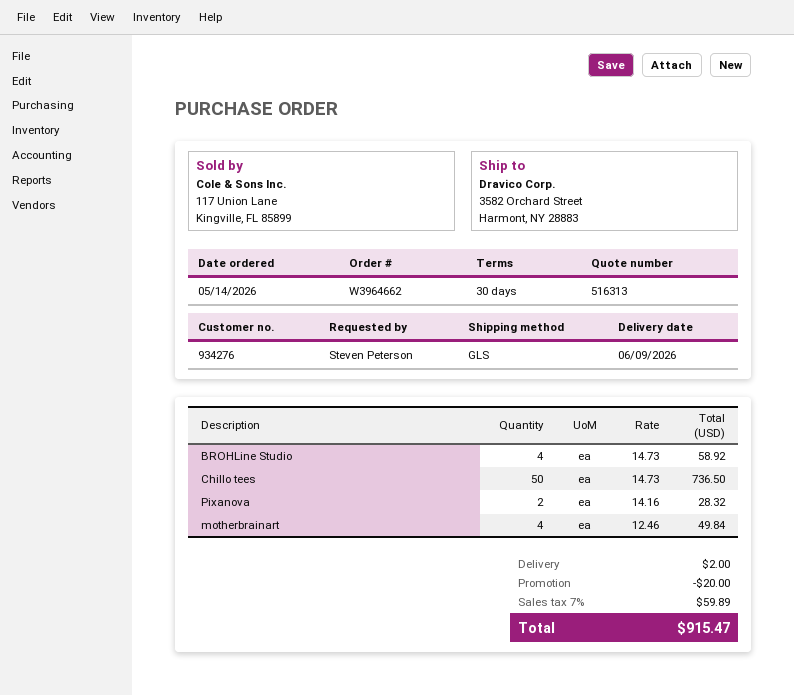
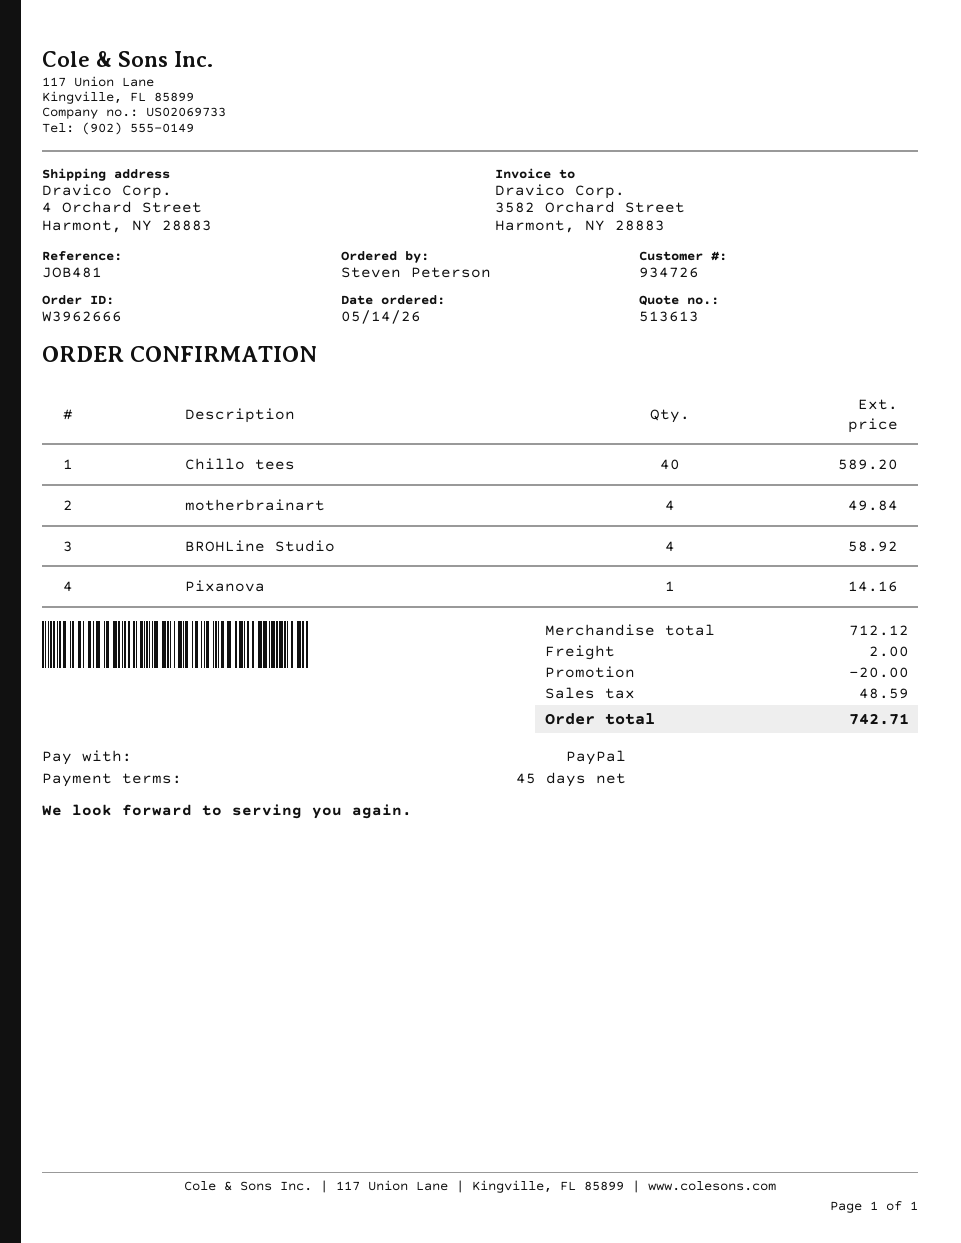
quote number: 516313 -> 513613
order number: W3964662 -> W3962666
payment terms: 30 days -> 45 days
customer number: 934276 -> 934726
ship to: 3582 Orchard Street, Harmont, NY 28883 -> 4 Orchard Street, Harmont, NY 28883
Chillo tees: 50 for 736.50 -> 40 for 589.20
Pixanova: 2 for 28.32 -> 1 for 14.16
tax: 59.89 -> 48.59
total: 915.47 -> 742.71

